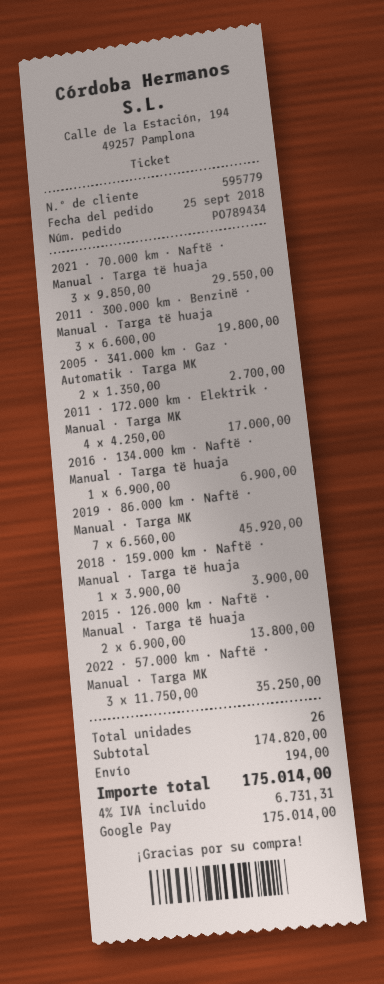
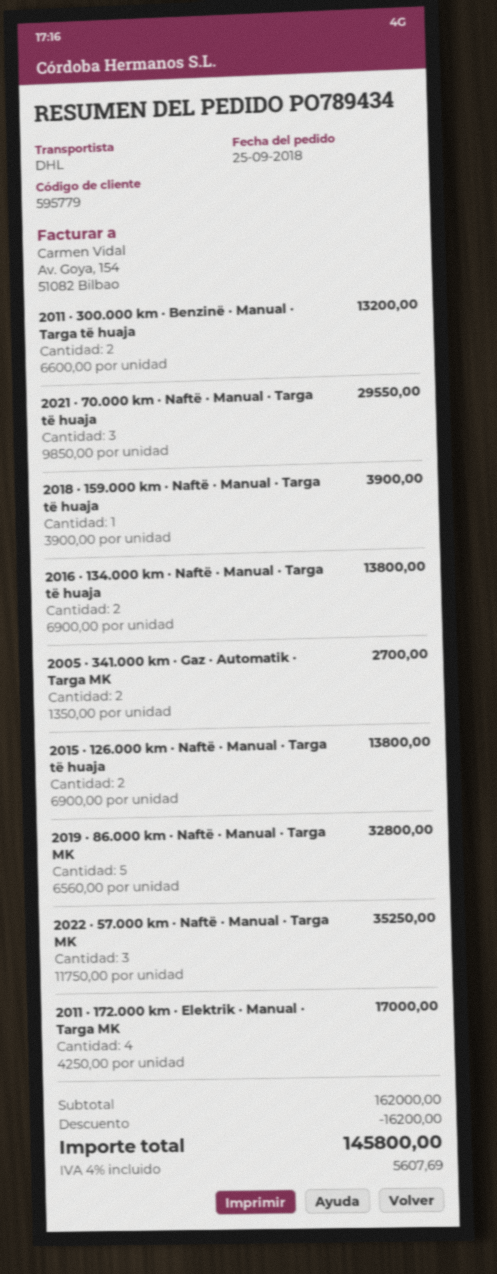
2011 · 300.000 km · Benzinë · Manual · Targa të huaja: 3 x 6600.00 = 19800.00 -> 2 x 6600.00 = 13200.00
2016 · 134.000 km · Naftë · Manual · Targa të huaja: 1 x 6900.00 = 6900.00 -> 2 x 6900.00 = 13800.00
2019 · 86.000 km · Naftë · Manual · Targa MK: 7 x 6560.00 = 45920.00 -> 5 x 6560.00 = 32800.00
subtotal: 174820.00 -> 162000.00
discount: none -> 16200.00
shipping: 194.00 -> none
tax: 4% = 6731.31 -> 4% = 5607.69
total: 175014.00 -> 145800.00

